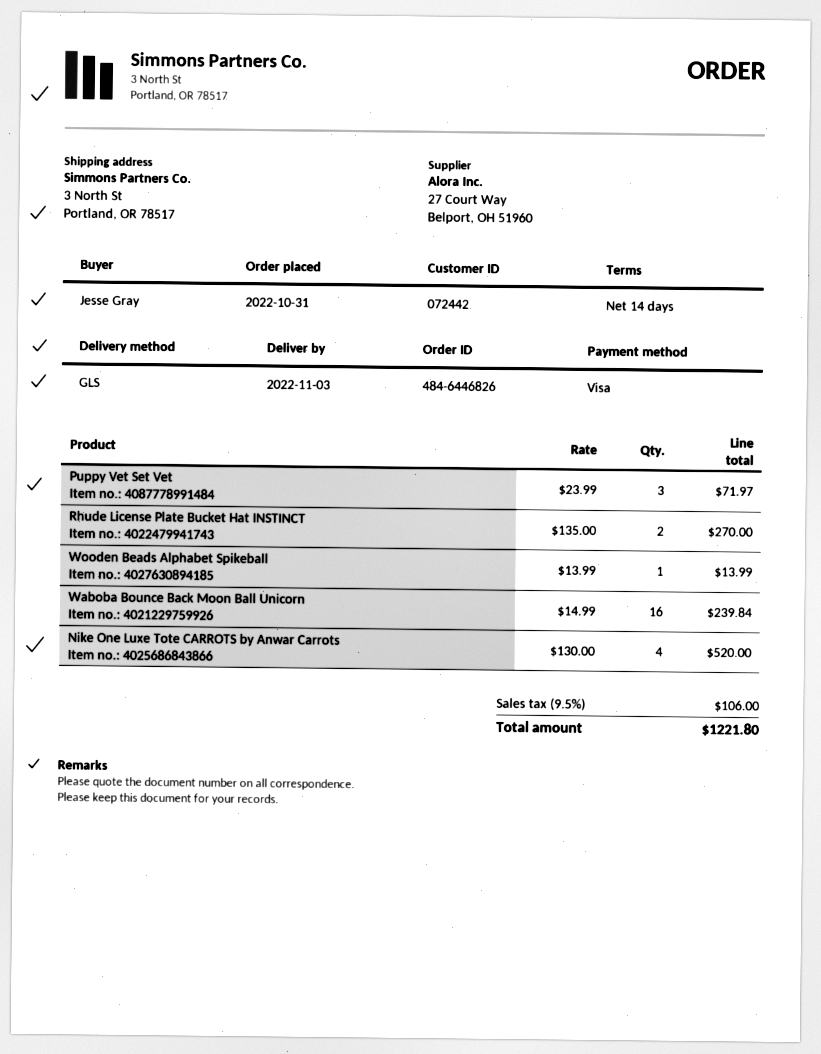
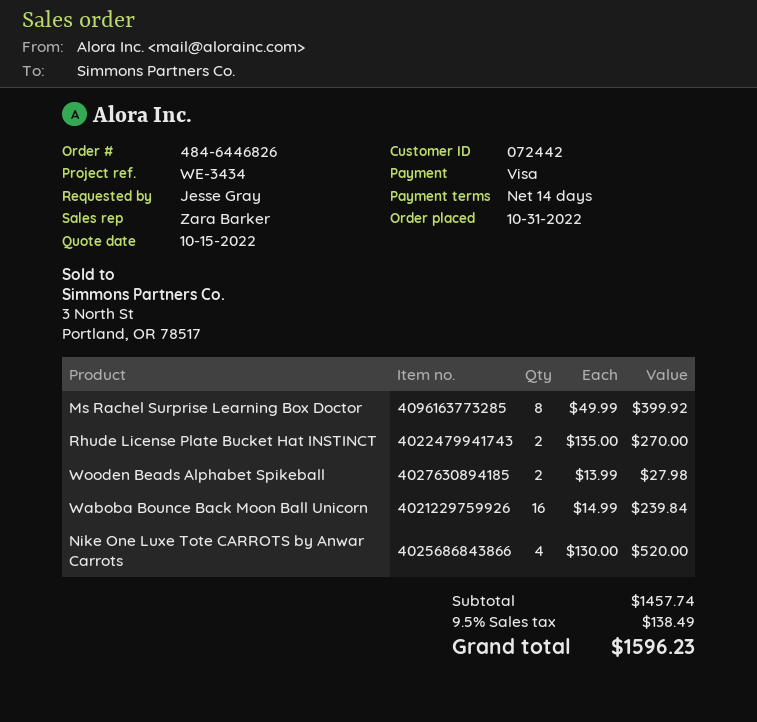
Puppy Vet Set Vet: 3 x 23.99 = 71.97 -> none
Wooden Beads Alphabet Spikeball: 1 x 13.99 = 13.99 -> 2 x 13.99 = 27.98
Ms Rachel Surprise Learning Box Doctor: none -> 8 x 49.99 = 399.92
tax: 9.5% = 106.00 -> 9.5% = 138.49
total: 1221.80 -> 1596.23

